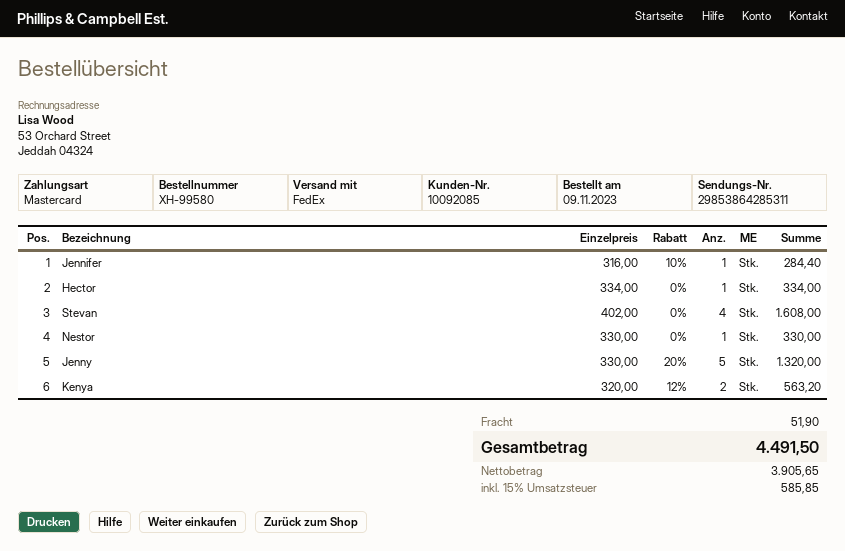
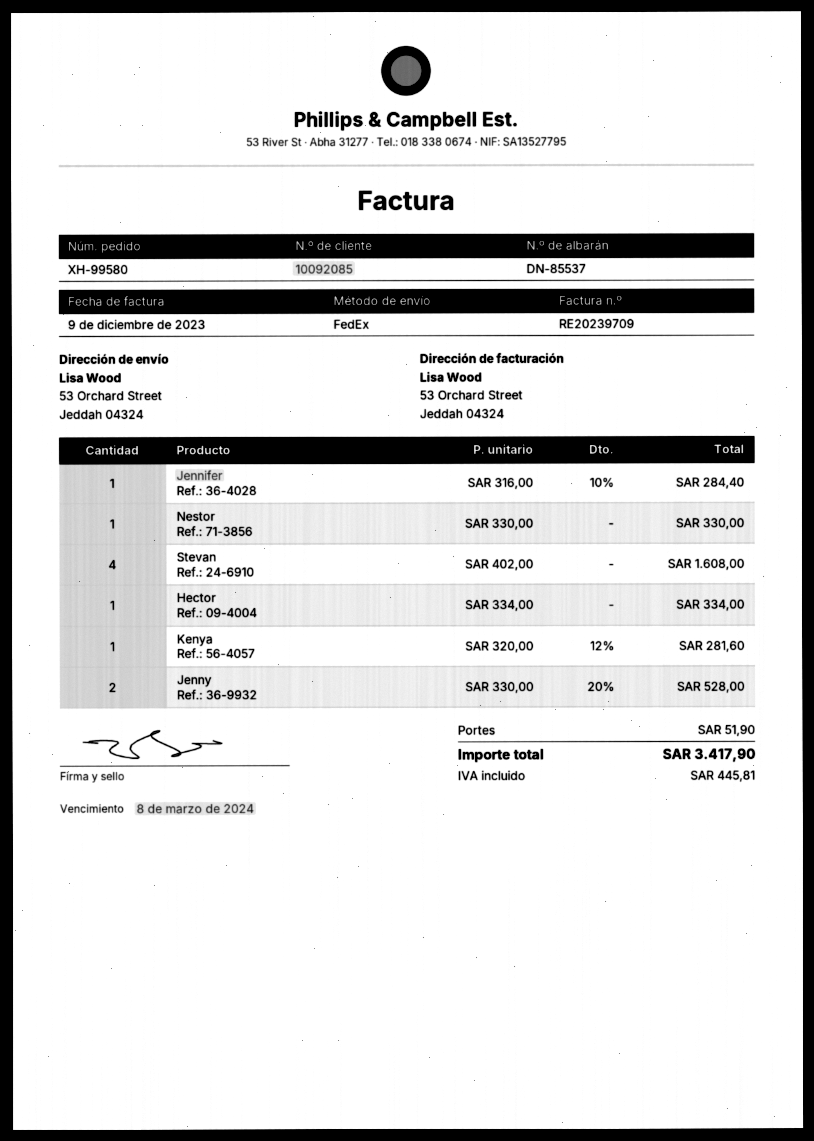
Jenny: 5 x 330.00 - 20% = 1320.00 -> 2 x 330.00 - 20% = 528.00
Kenya: 2 x 320.00 - 12% = 563.20 -> 1 x 320.00 - 12% = 281.60
tax: 585.85 -> 445.81
total: 4491.50 -> 3417.90

